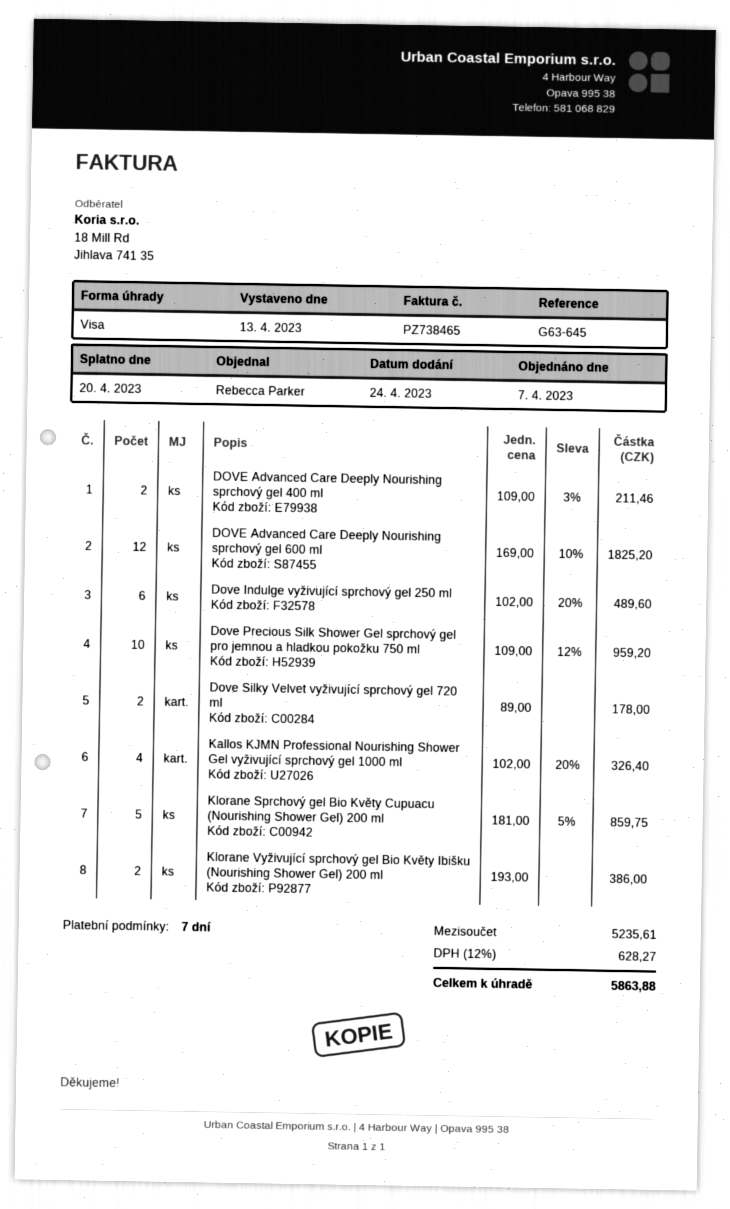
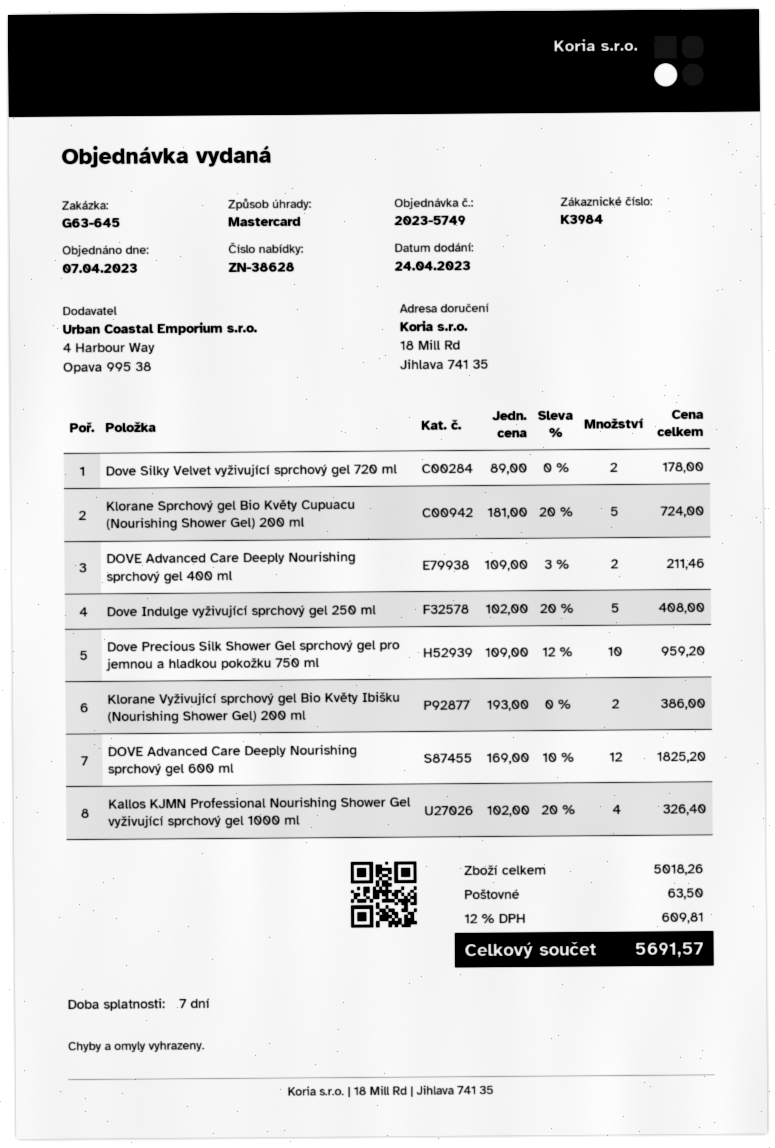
payment method: Visa -> Mastercard
Dove Indulge vyživující sprchový gel 250 ml: 6 x 102.00 - 20% = 489.60 -> 5 x 102.00 - 20% = 408.00
Klorane Sprchový gel Bio Květy Cupuacu (Nourishing Shower Gel) 200 ml: 5 x 181.00 - 5% = 859.75 -> 5 x 181.00 - 20% = 724.00
subtotal: 5235.61 -> 5018.26
shipping: none -> 63.50
tax: 12% = 628.27 -> 12% = 609.81
total: 5863.88 -> 5691.57

